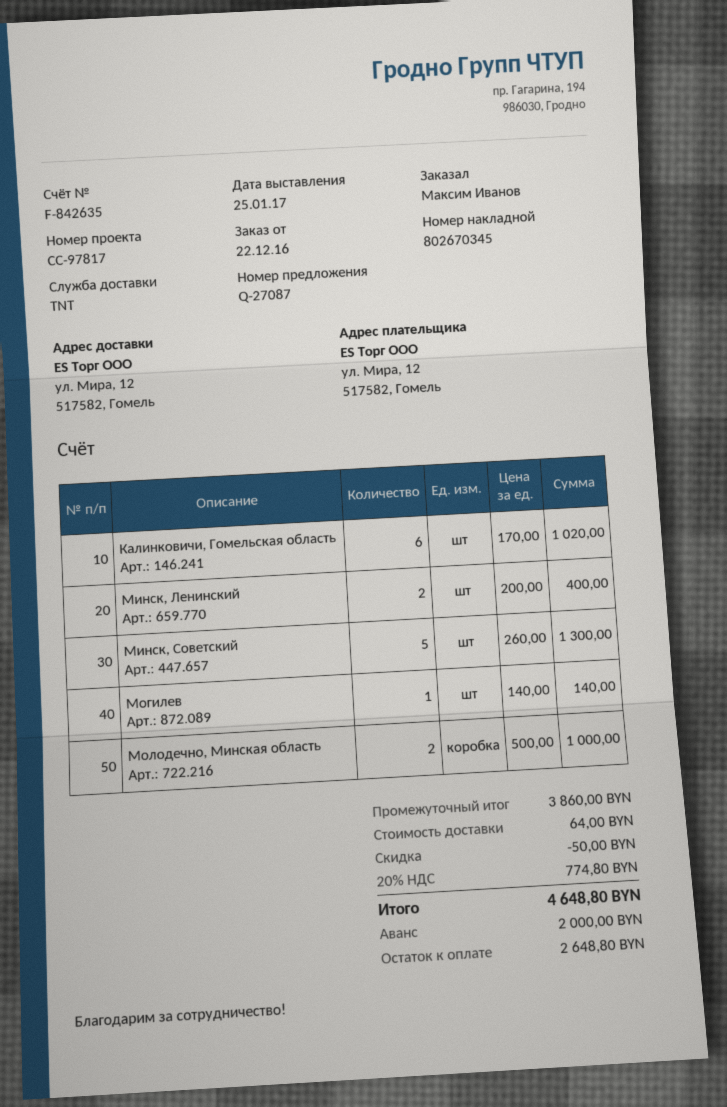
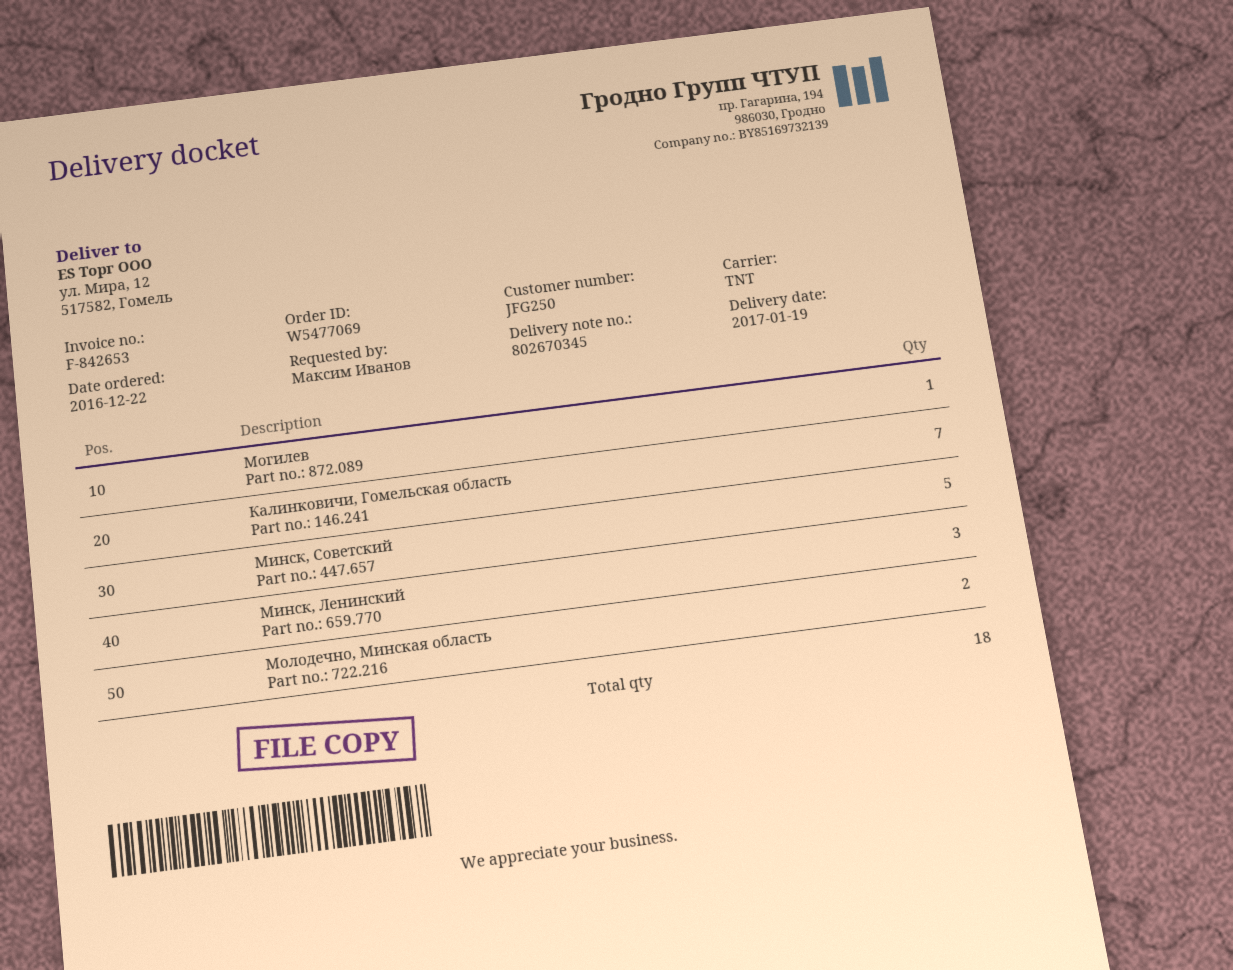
invoice number: F-842635 -> F-842653
Калинковичи, Гомельская область: 6 -> 7
Минск, Ленинский: 2 -> 3

